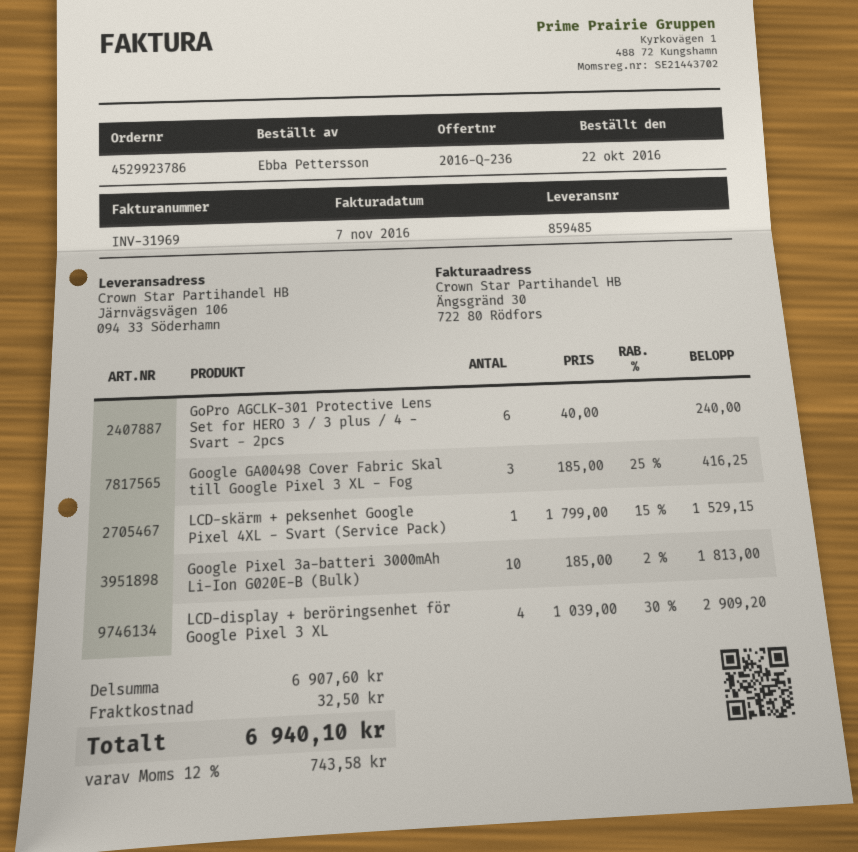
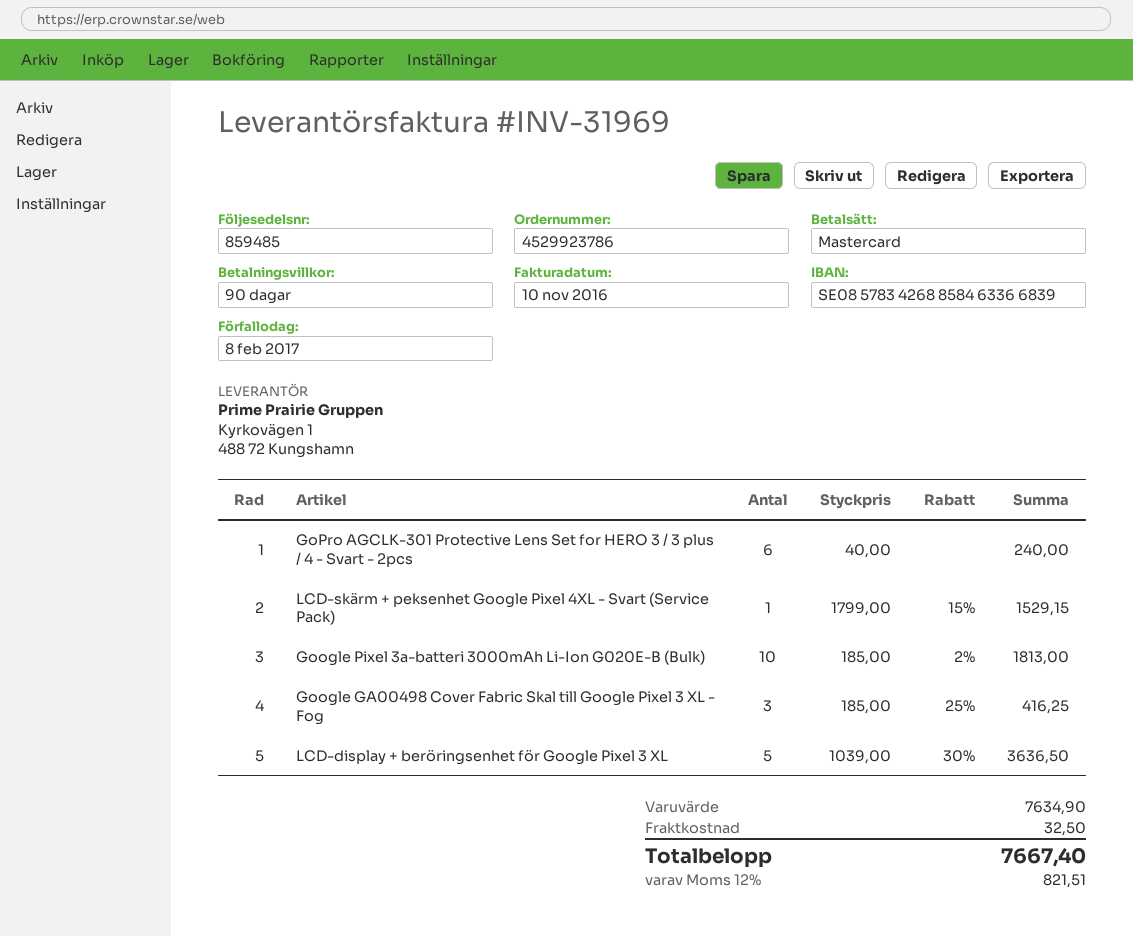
invoice date: 2016-11-07 -> 2016-11-10
LCD-display + beröringsenhet för Google Pixel 3 XL: 4 x 1039.00 - 30% = 2909.20 -> 5 x 1039.00 - 30% = 3636.50
subtotal: 6907.60 -> 7634.90
tax: 12% = 743.58 -> 12% = 821.51
total: 6940.10 -> 7667.40

